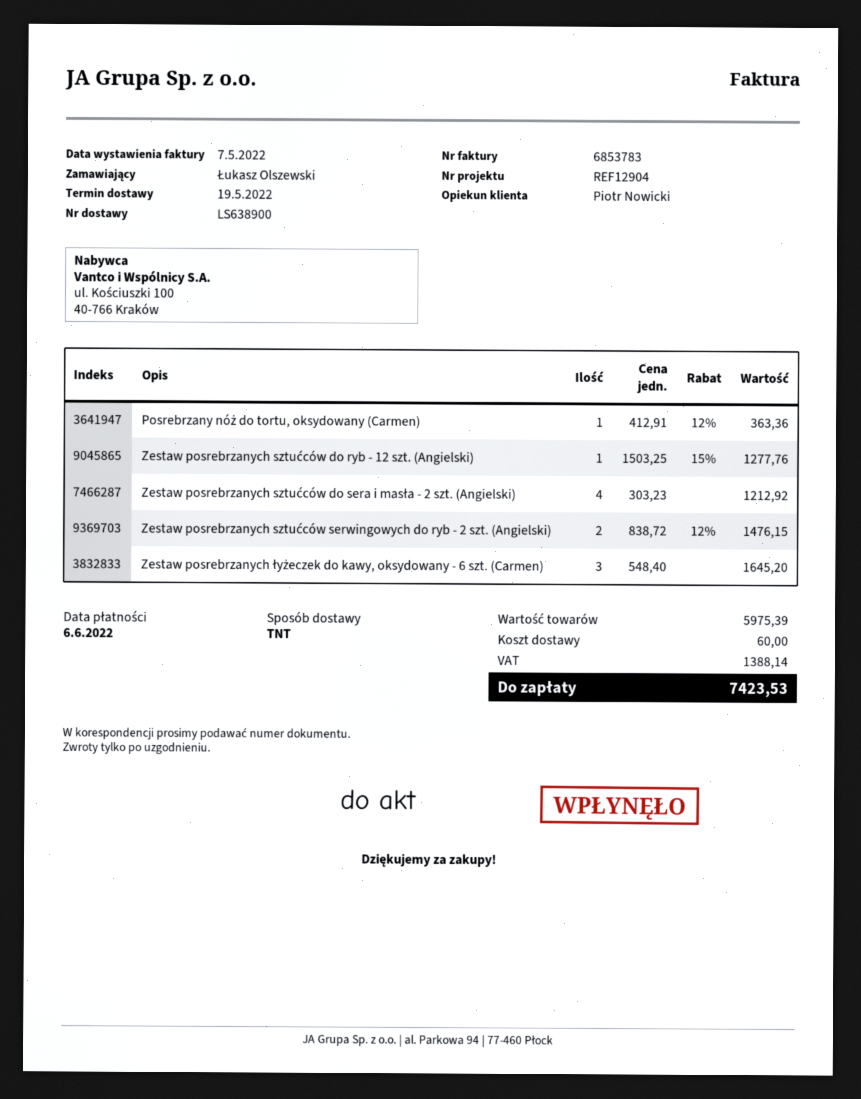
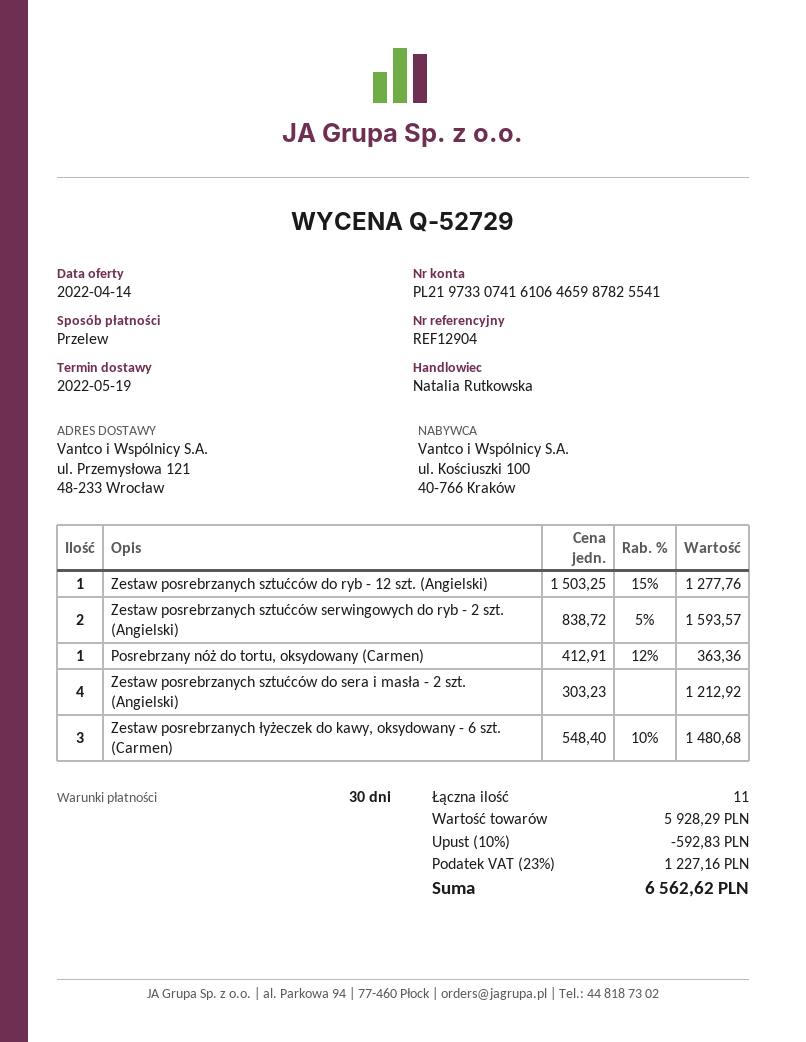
sales rep: Piotr Nowicki -> Natalia Rutkowska
Zestaw posrebrzanych sztućców serwingowych do ryb - 2 szt. (Angielski): 2 x 838.72 - 12% = 1476.15 -> 2 x 838.72 - 5% = 1593.57
Zestaw posrebrzanych łyżeczek do kawy, oksydowany - 6 szt. (Carmen): 3 x 548.40 = 1645.20 -> 3 x 548.40 - 10% = 1480.68
subtotal: 5975.39 -> 5928.29
discount: none -> 10% = 592.83
shipping: 60.00 -> none
tax: 1388.14 -> 1227.16
total: 7423.53 -> 6562.62

